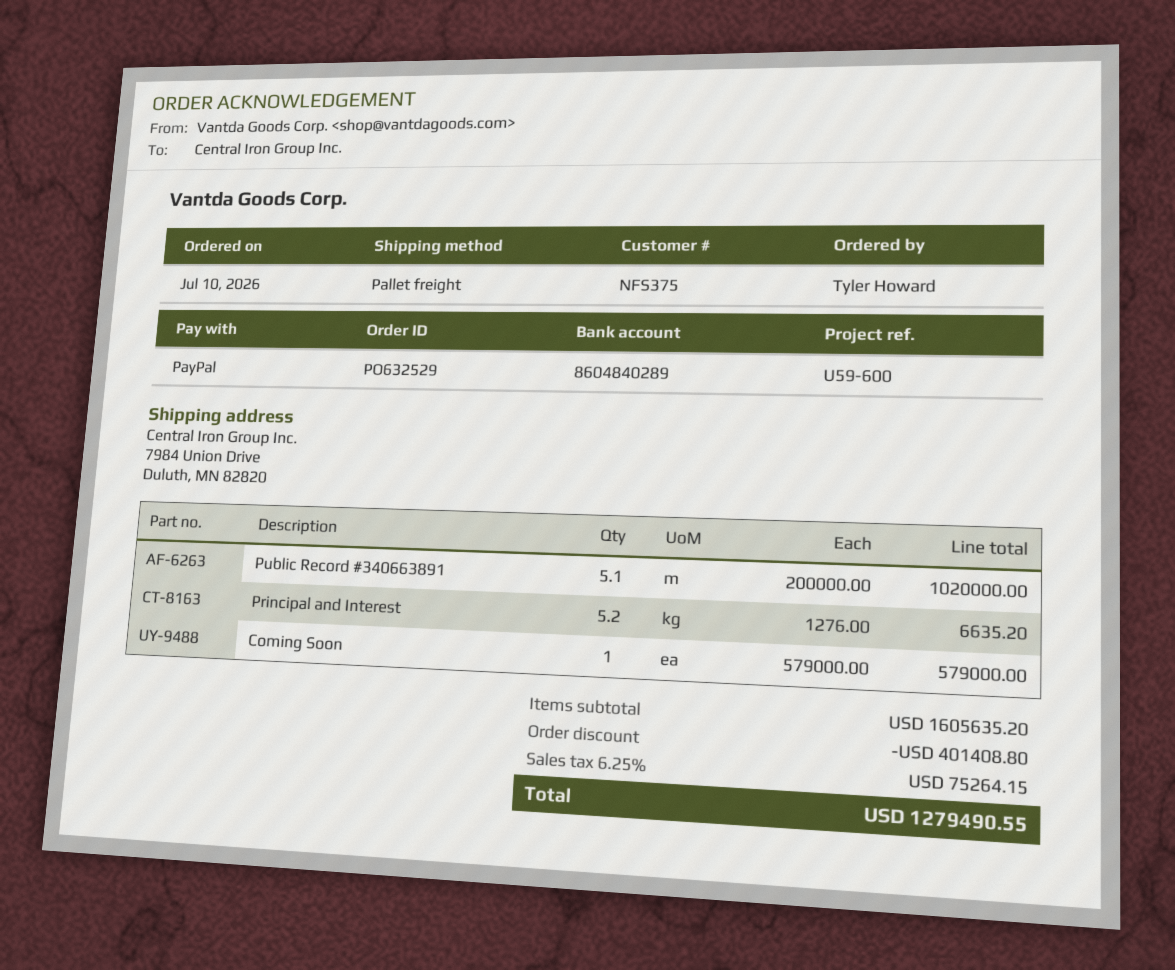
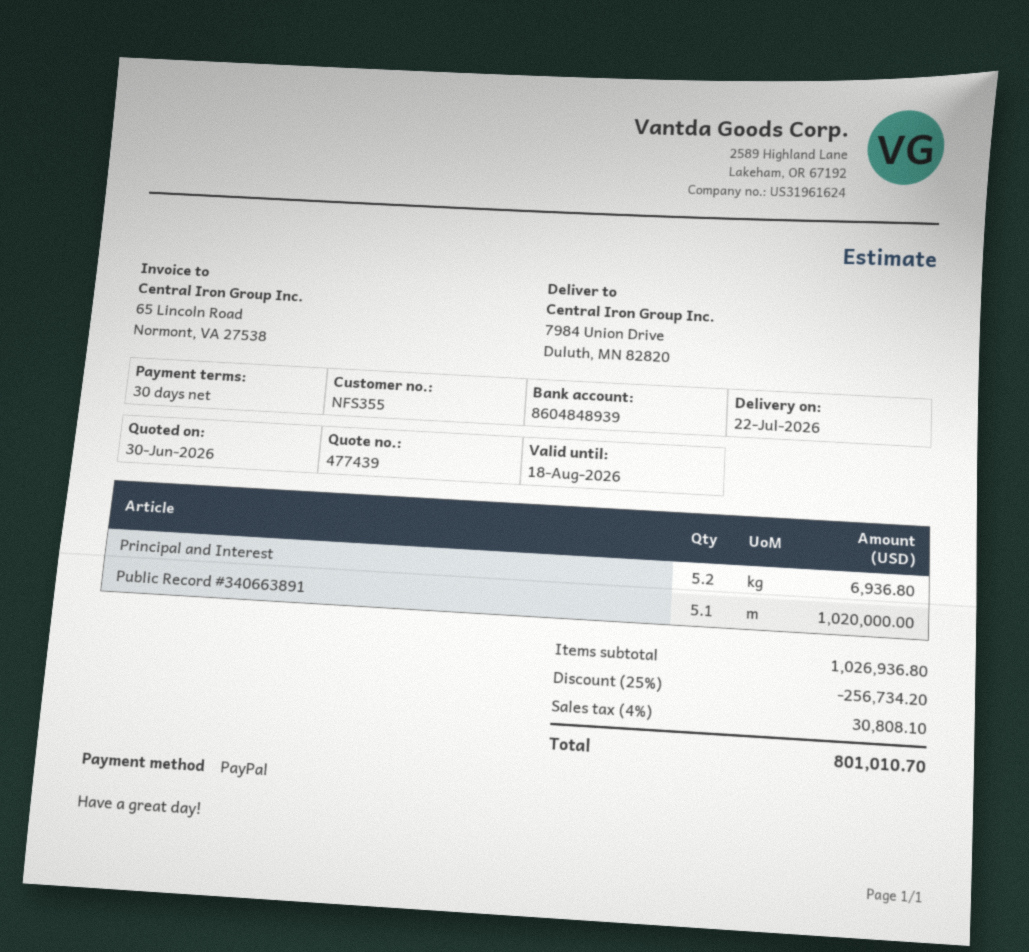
customer number: NFS375 -> NFS355
bank account: 8604840289 -> 8604848939
Principal and Interest: 5.2 for 6635.20 -> 5.2 for 6936.80
Coming Soon: 1 for 579000.00 -> none
subtotal: 1605635.20 -> 1026936.80
discount: 401408.80 -> 256734.20
tax: 6.25% = 75264.15 -> 4% = 30808.10
total: 1279490.55 -> 801010.70

